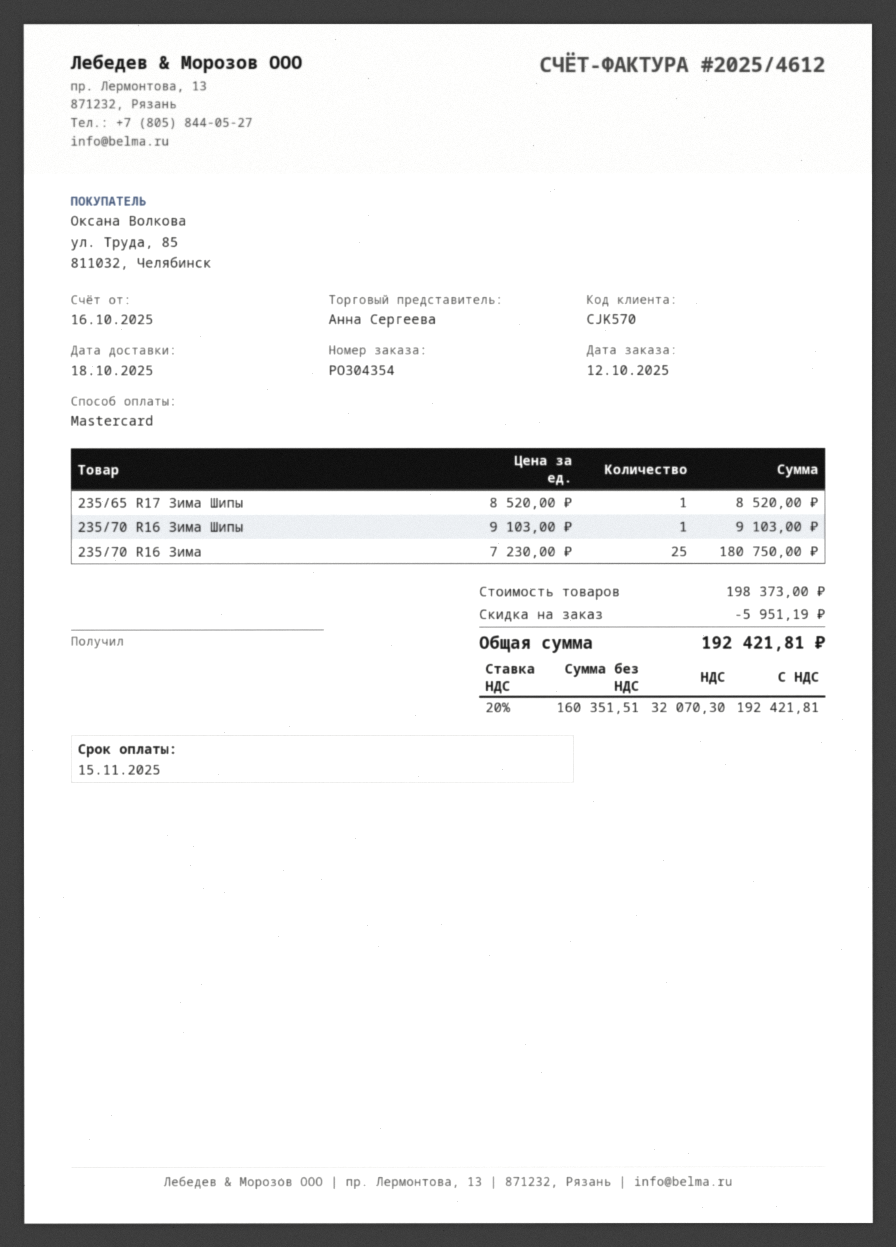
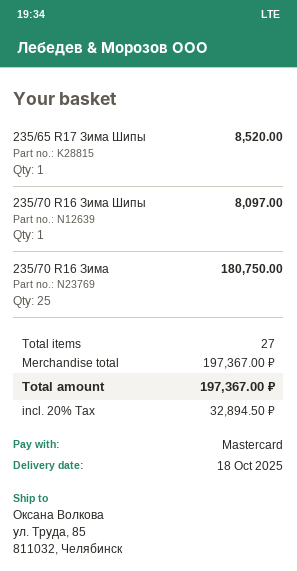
235/70 R16 Зима Шипы: 1 for 9103.00 -> 1 for 8097.00
subtotal: 198373.00 -> 197367.00
discount: 5951.19 -> none
tax: 20% = 32070.30 -> 20% = 32894.50
total: 192421.81 -> 197367.00

